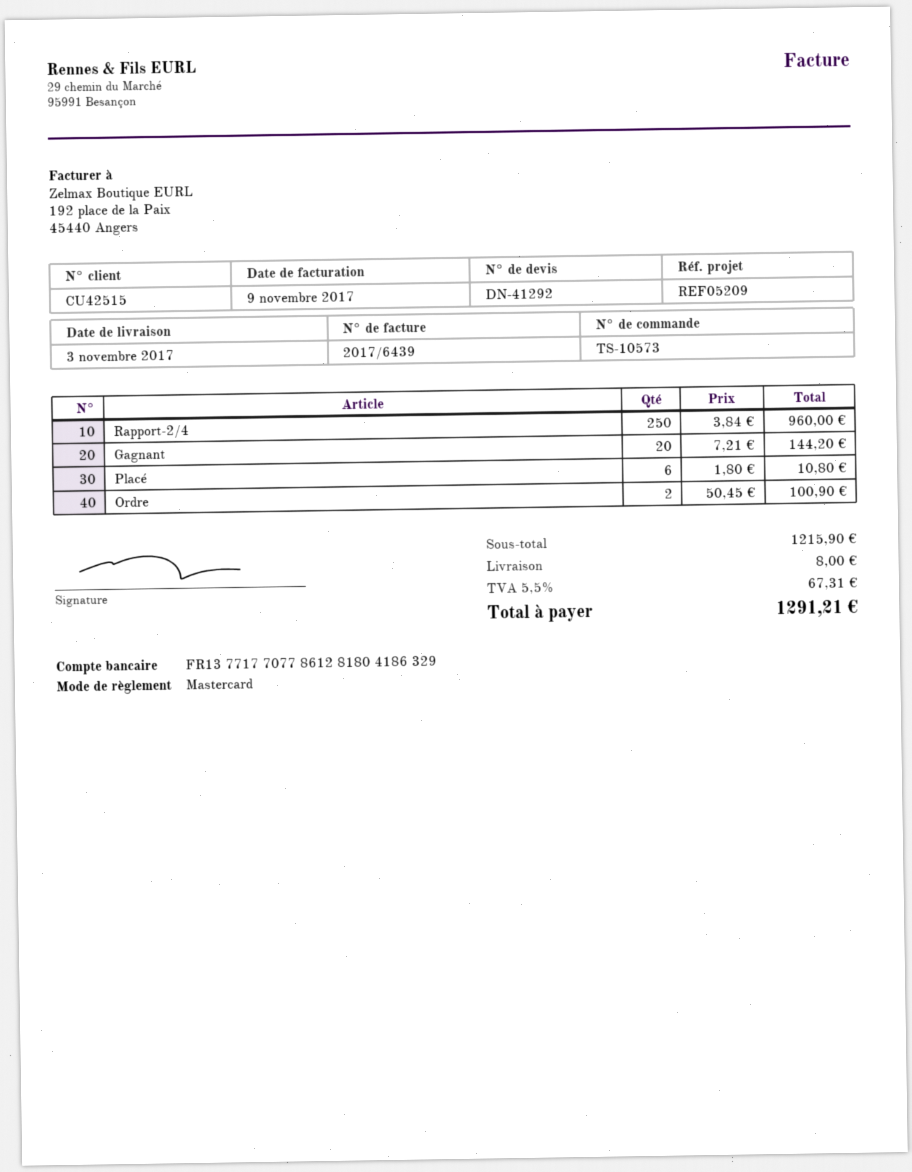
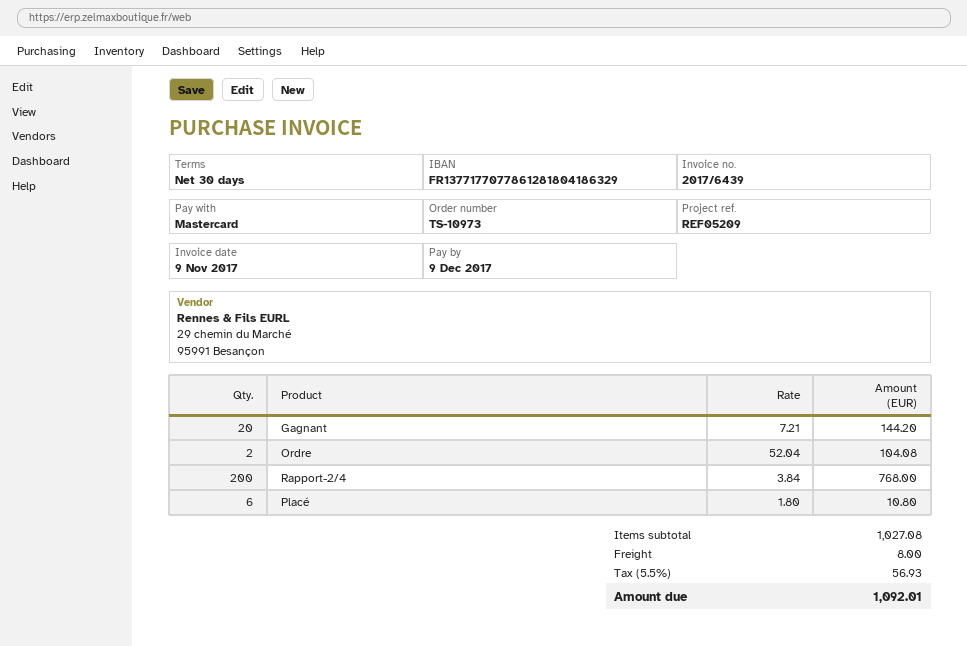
order number: TS-10573 -> TS-10973
Rapport-2/4: 250 x 3.84 = 960.00 -> 200 x 3.84 = 768.00
Ordre: 2 x 50.45 = 100.90 -> 2 x 52.04 = 104.08
subtotal: 1215.90 -> 1027.08
tax: 5.5% = 67.31 -> 5.5% = 56.93
total: 1291.21 -> 1092.01

